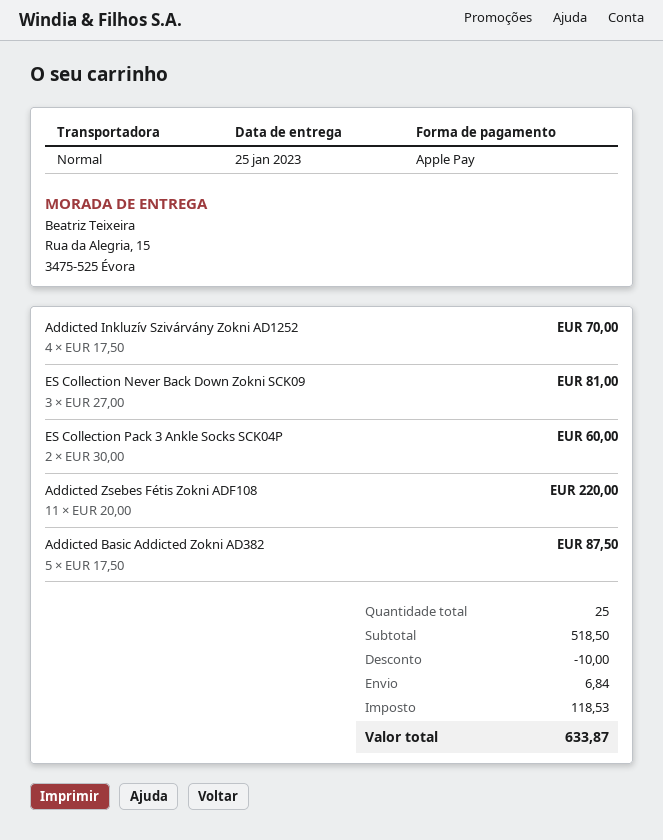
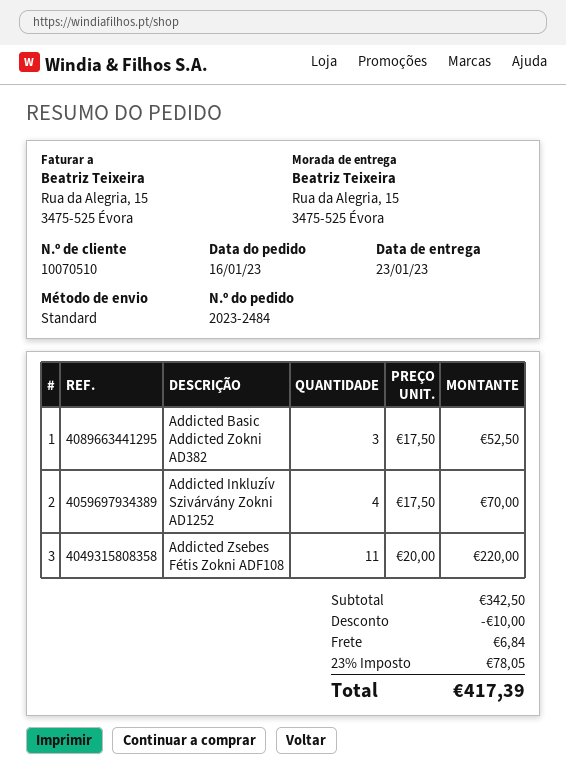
delivery date: 2023-01-25 -> 2023-01-23
ES Collection Never Back Down Zokni SCK09: 3 x 27.00 = 81.00 -> none
ES Collection Pack 3 Ankle Socks SCK04P: 2 x 30.00 = 60.00 -> none
Addicted Basic Addicted Zokni AD382: 5 x 17.50 = 87.50 -> 3 x 17.50 = 52.50
subtotal: 518.50 -> 342.50
tax: 118.53 -> 78.05
total: 633.87 -> 417.39

